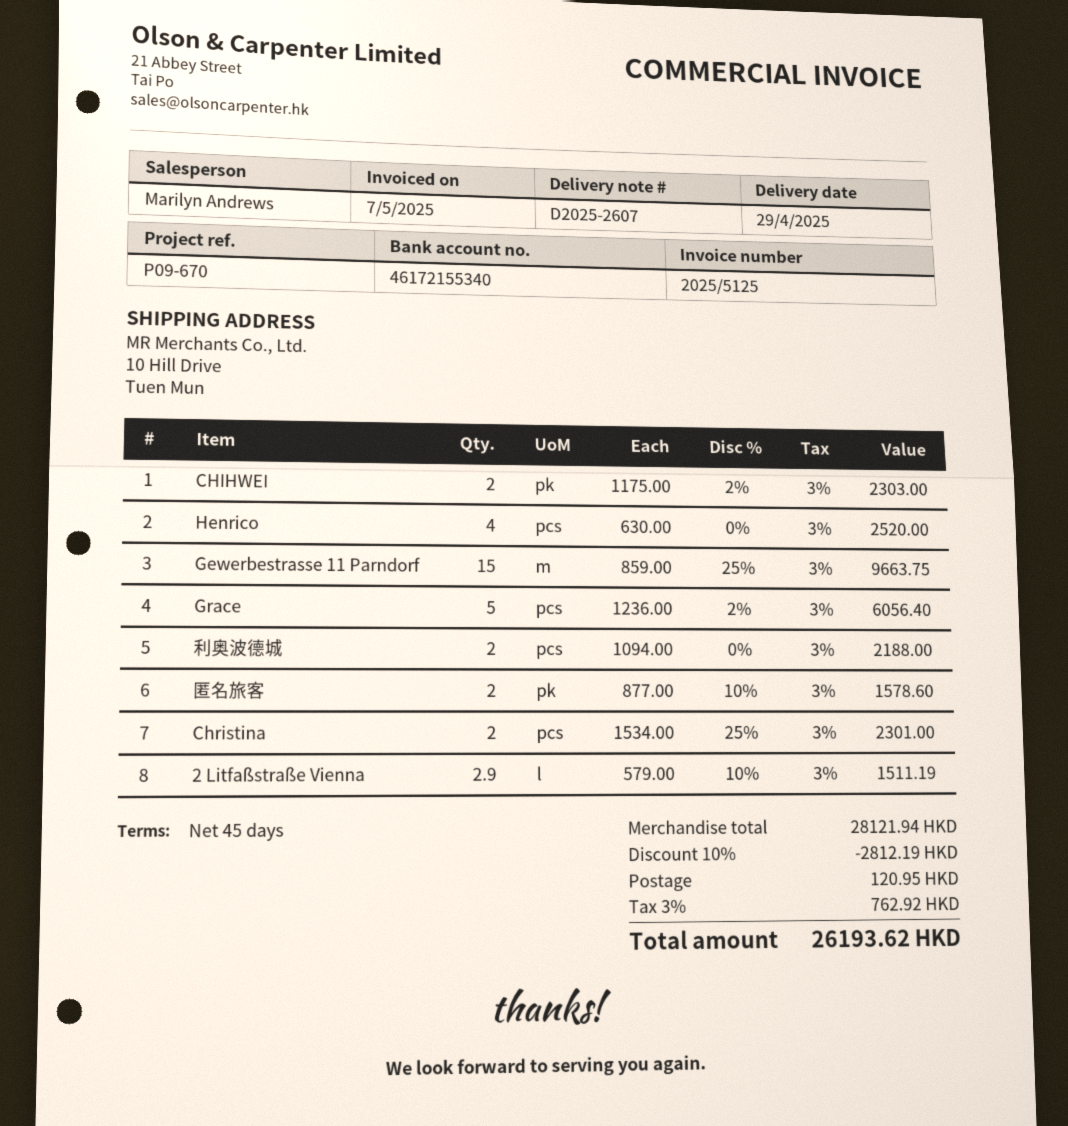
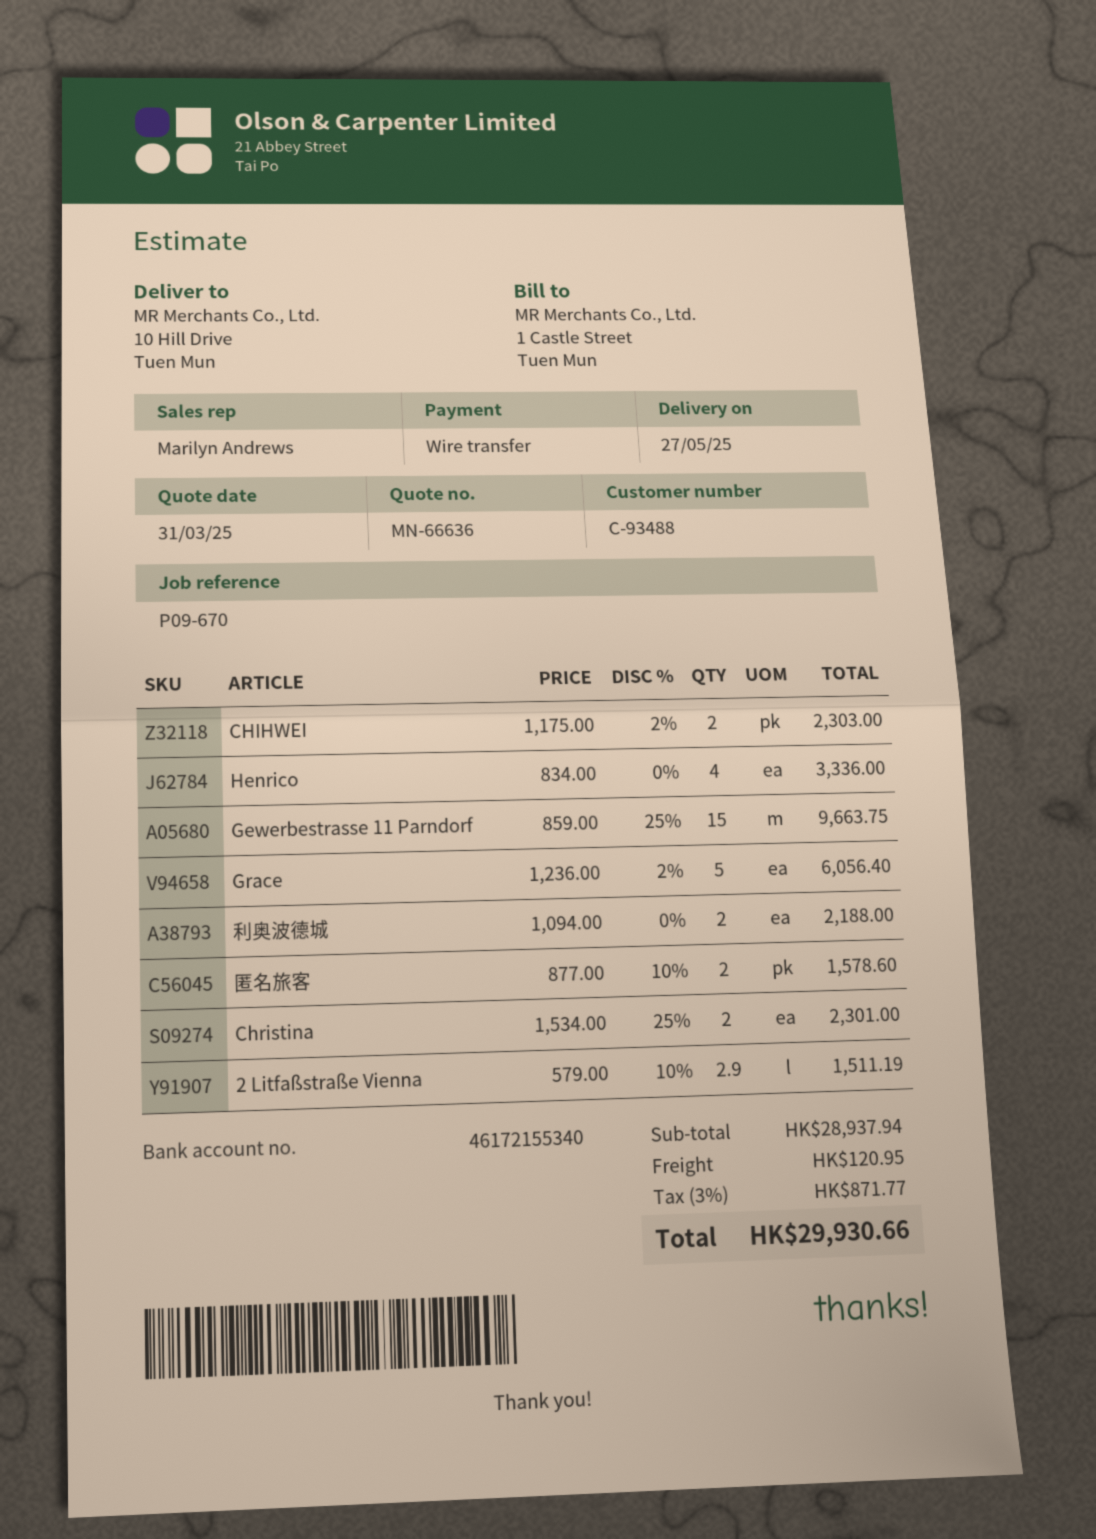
delivery date: 2025-04-29 -> 2025-05-27
Henrico: 4 x 630.00 = 2520.00 -> 4 x 834.00 = 3336.00
subtotal: 28121.94 -> 28937.94
discount: 10% = 2812.19 -> none
tax: 3% = 762.92 -> 3% = 871.77
total: 26193.62 -> 29930.66

